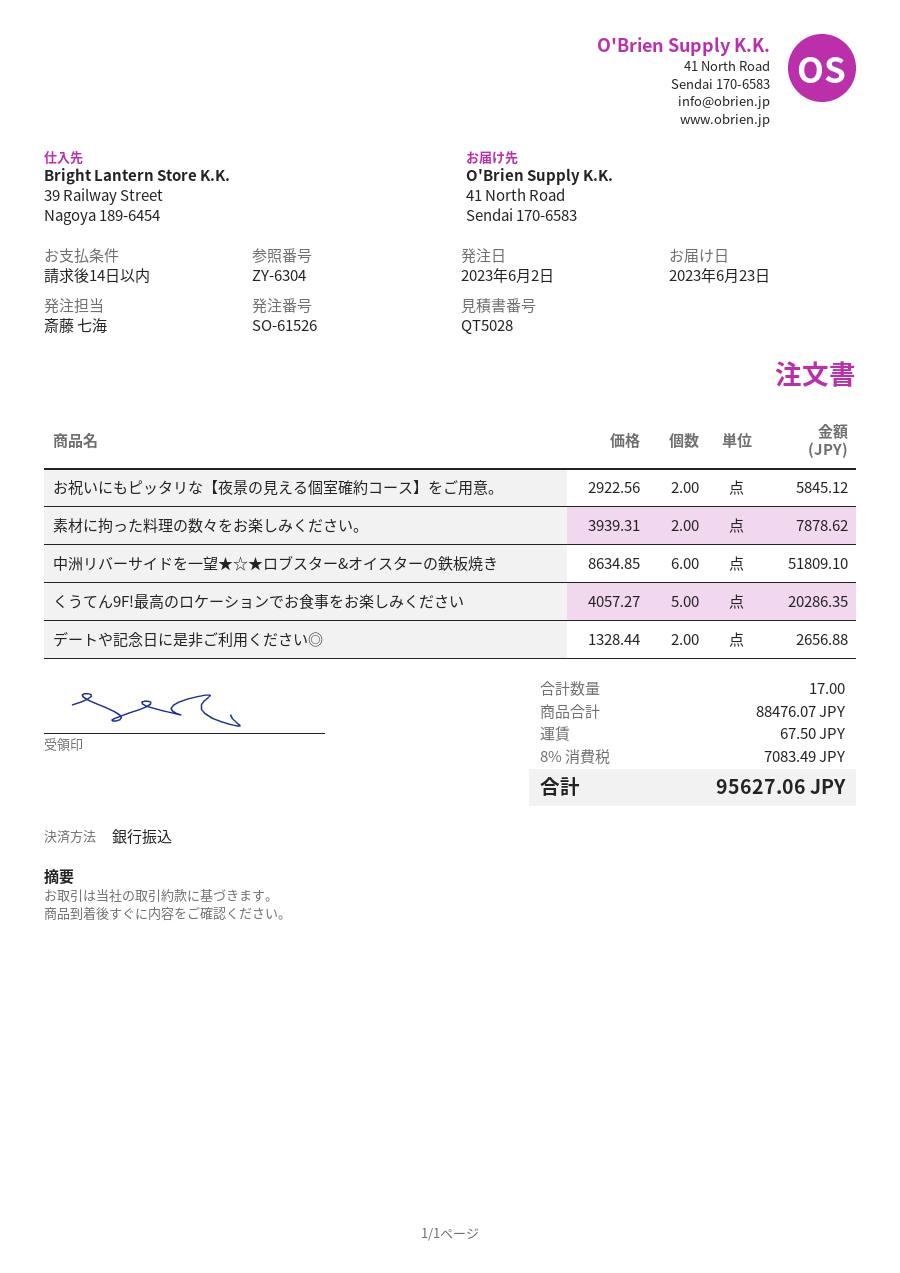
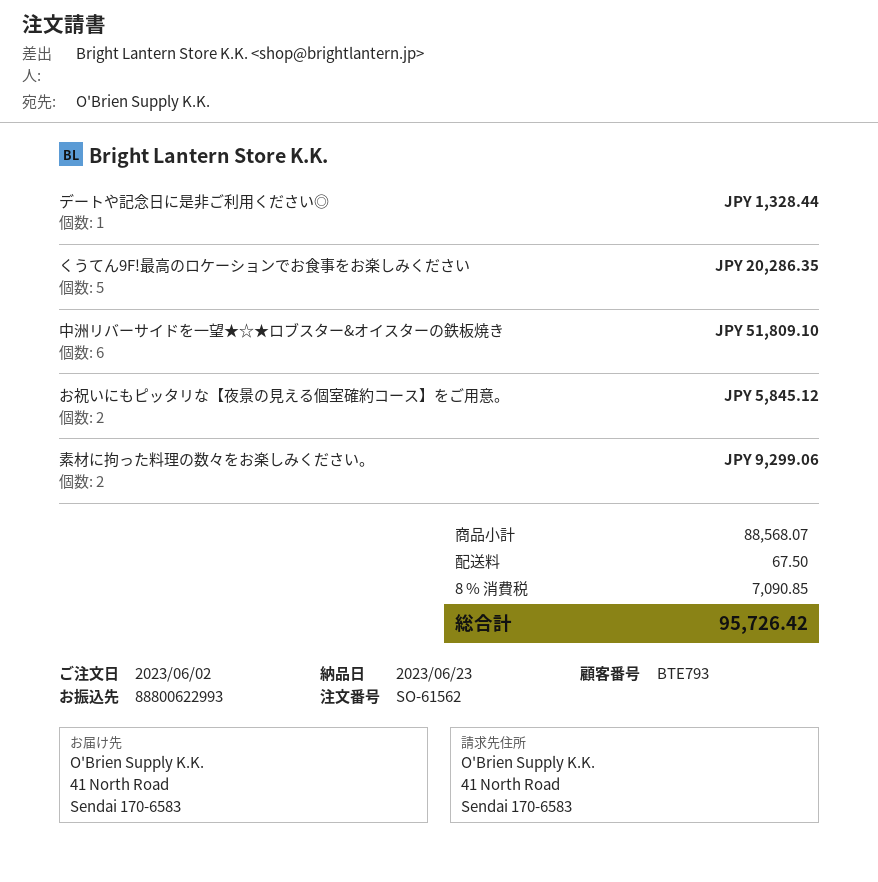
order number: SO-61526 -> SO-61562
素材に拘った料理の数々をお楽しみください。: 2 for 7878.62 -> 2 for 9299.06
デートや記念日に是非ご利用ください◎: 2 for 2656.88 -> 1 for 1328.44
subtotal: 88476.07 -> 88568.07
tax: 8% = 7083.49 -> 8% = 7090.85
total: 95627.06 -> 95726.42

